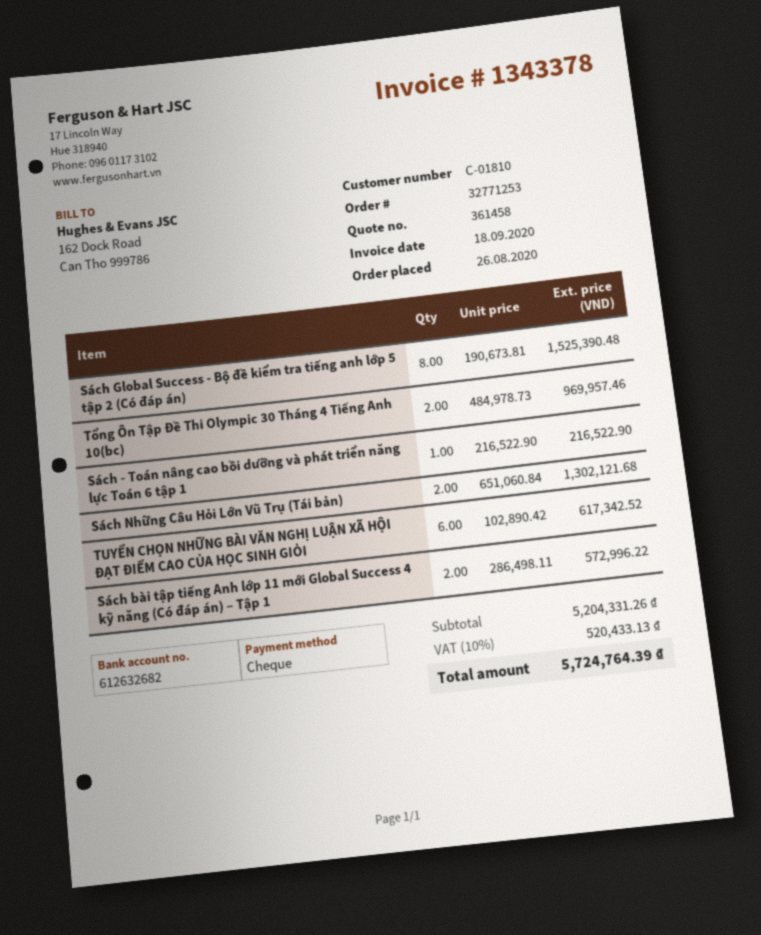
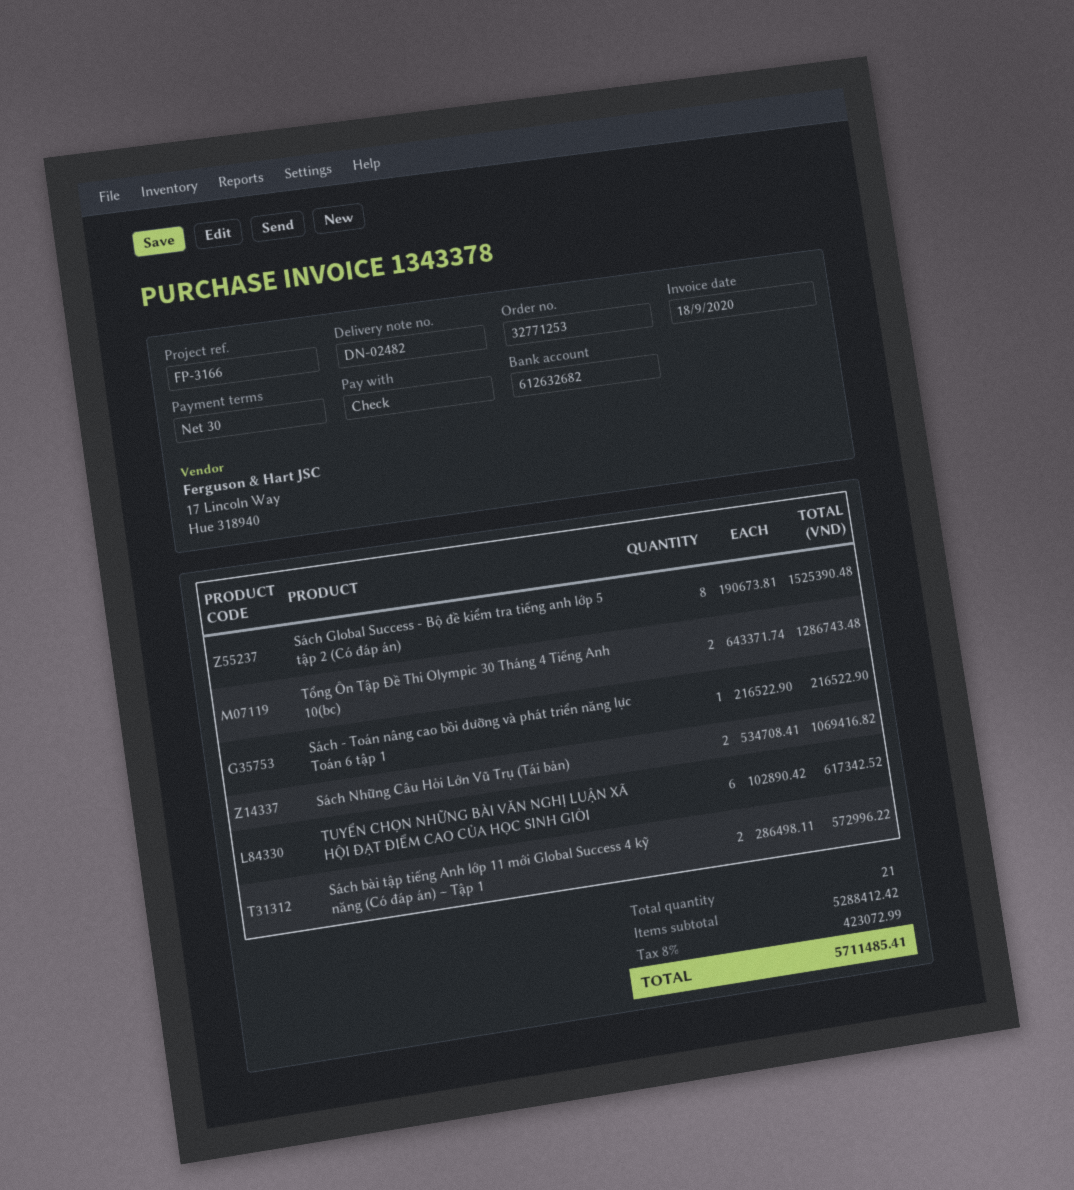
Tổng Ôn Tập Đề Thi Olympic 30 Tháng 4 Tiếng Anh 10(bc): 2 x 484978.73 = 969957.46 -> 2 x 643371.74 = 1286743.48
Sách Những Câu Hỏi Lớn Vũ Trụ (Tái bản): 2 x 651060.84 = 1302121.68 -> 2 x 534708.41 = 1069416.82
subtotal: 5204331.26 -> 5288412.42
tax: 10% = 520433.13 -> 8% = 423072.99
total: 5724764.39 -> 5711485.41

